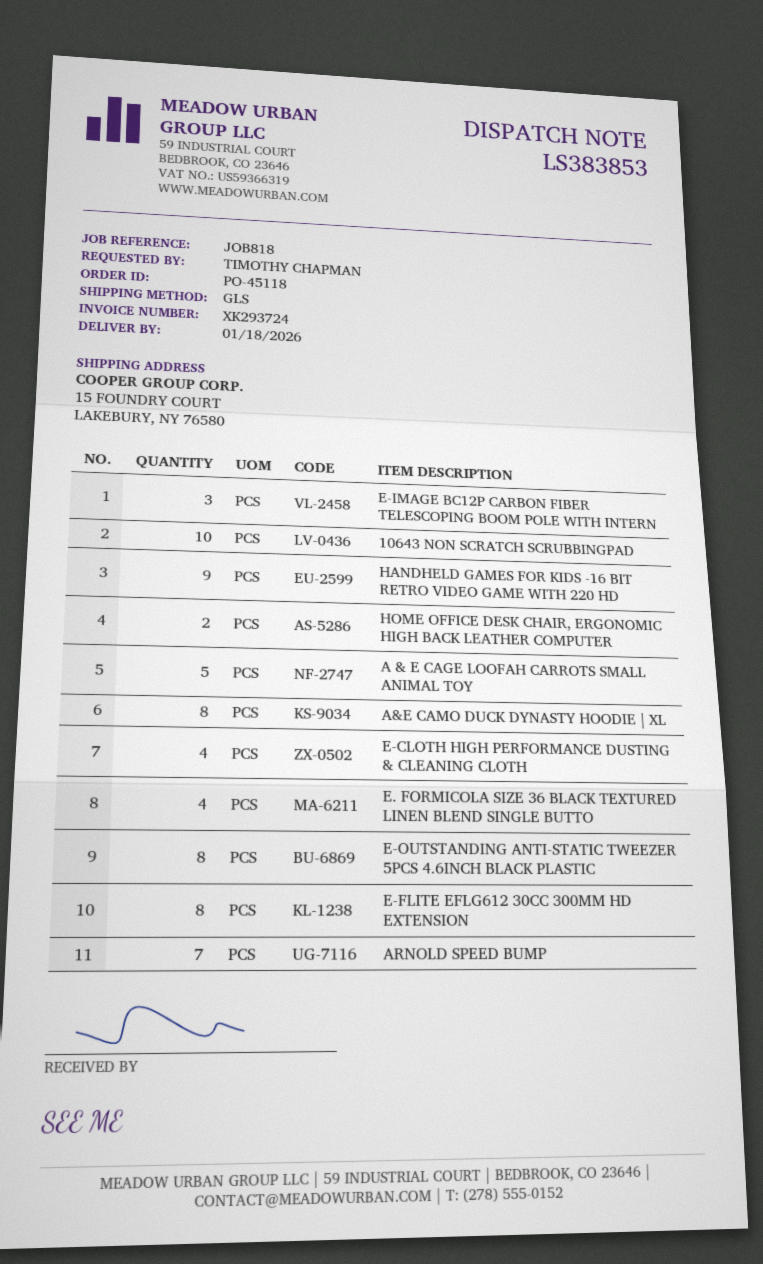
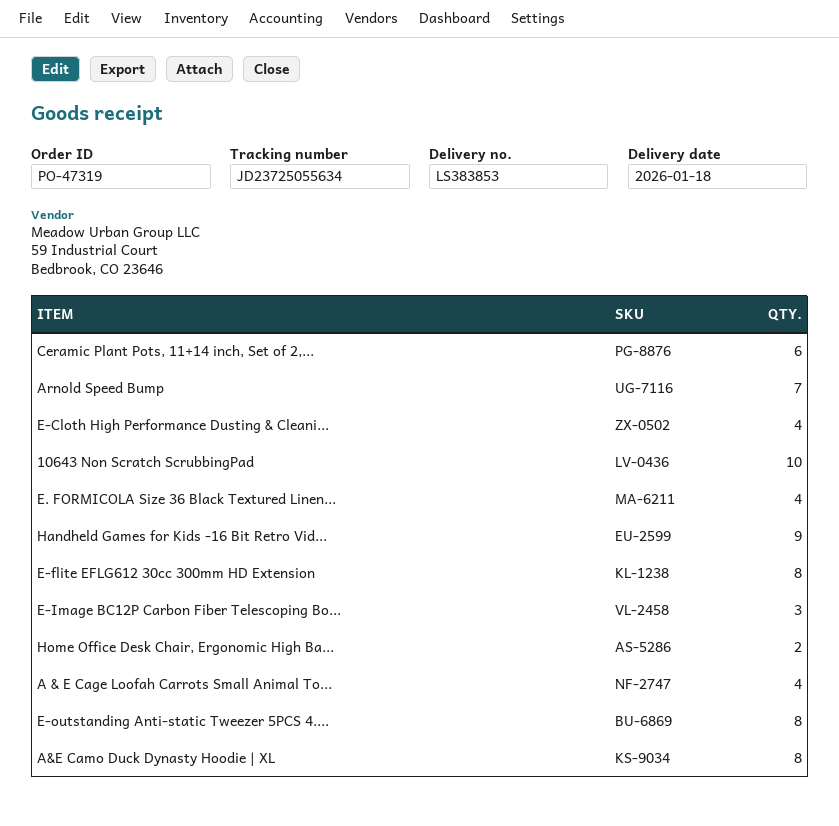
order number: PO-45118 -> PO-47319
A & E CAGE LOOFAH CARROTS SMALL ANIMAL TOY: 5 -> 4
Ceramic Plant Pots, 11+14 inch, Set of 2,...: none -> 6

